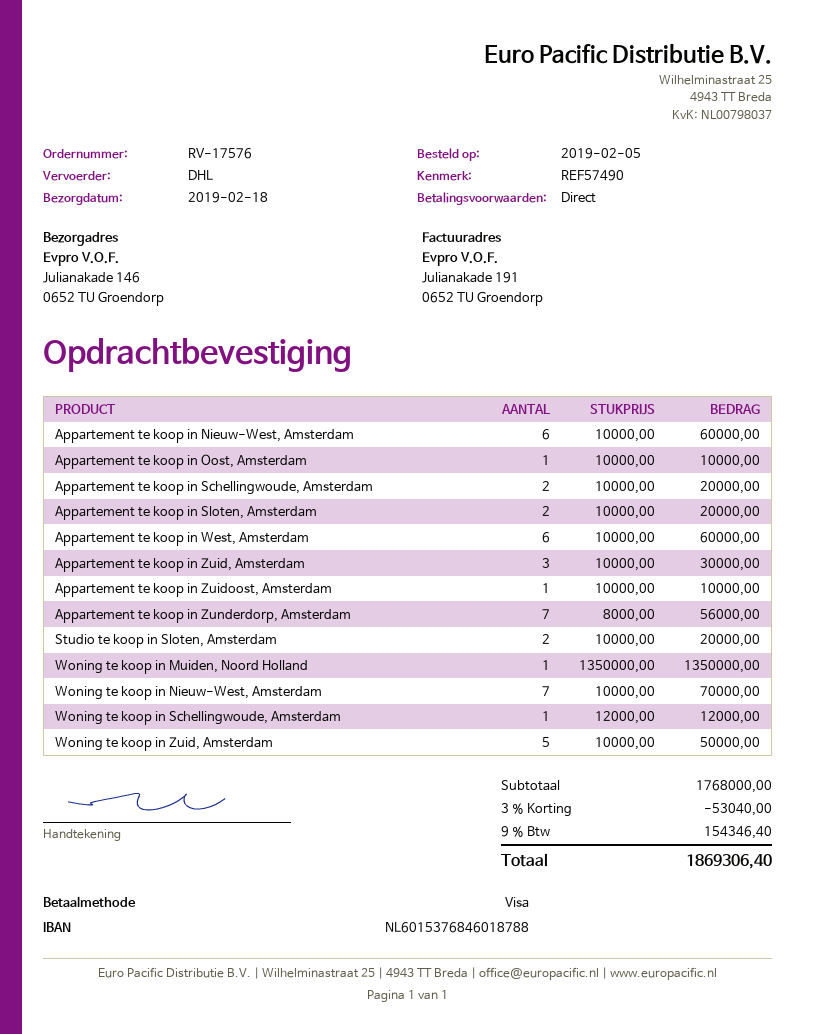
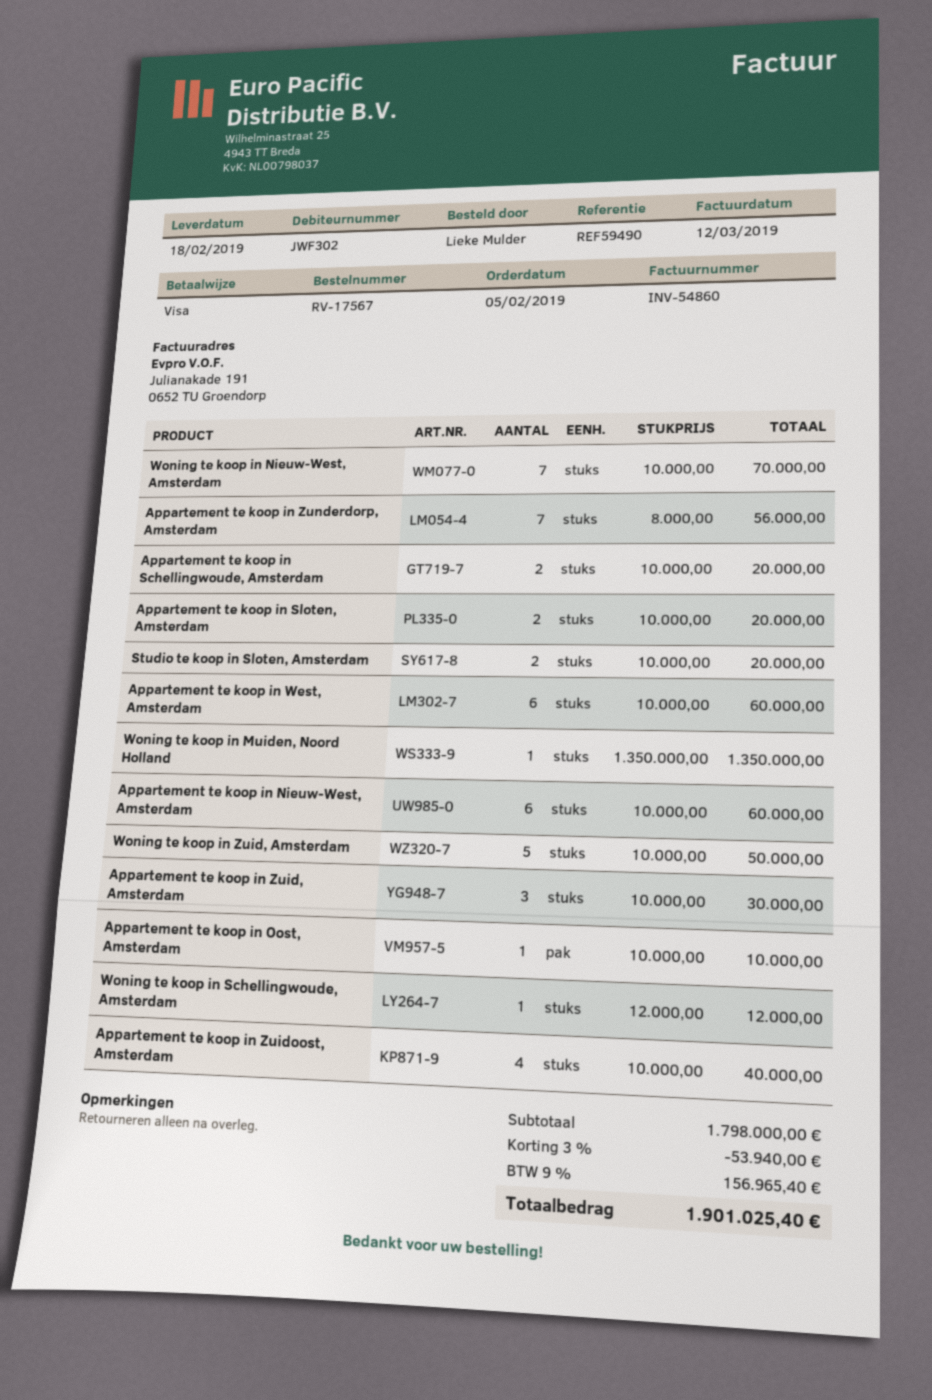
order number: RV-17576 -> RV-17567
reference: REF57490 -> REF59490
Appartement te koop in Zuidoost, Amsterdam: 1 x 10000.00 = 10000.00 -> 4 x 10000.00 = 40000.00
subtotal: 1768000.00 -> 1798000.00
discount: 3% = 53040.00 -> 3% = 53940.00
tax: 9% = 154346.40 -> 9% = 156965.40
total: 1869306.40 -> 1901025.40

